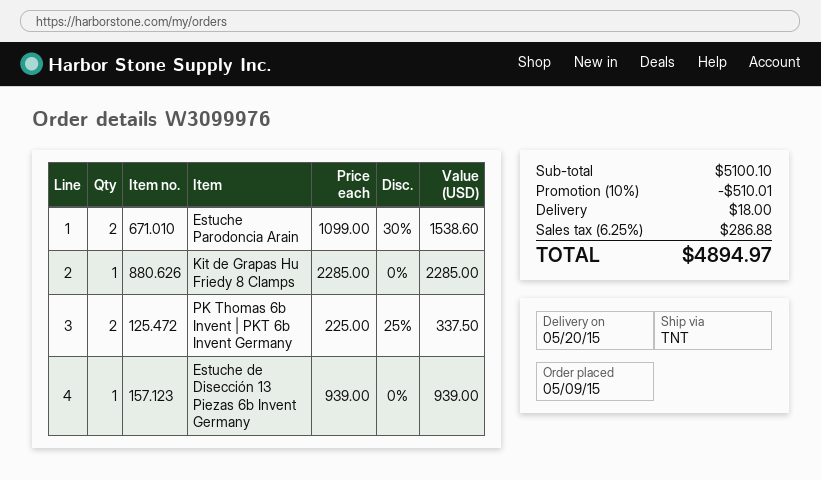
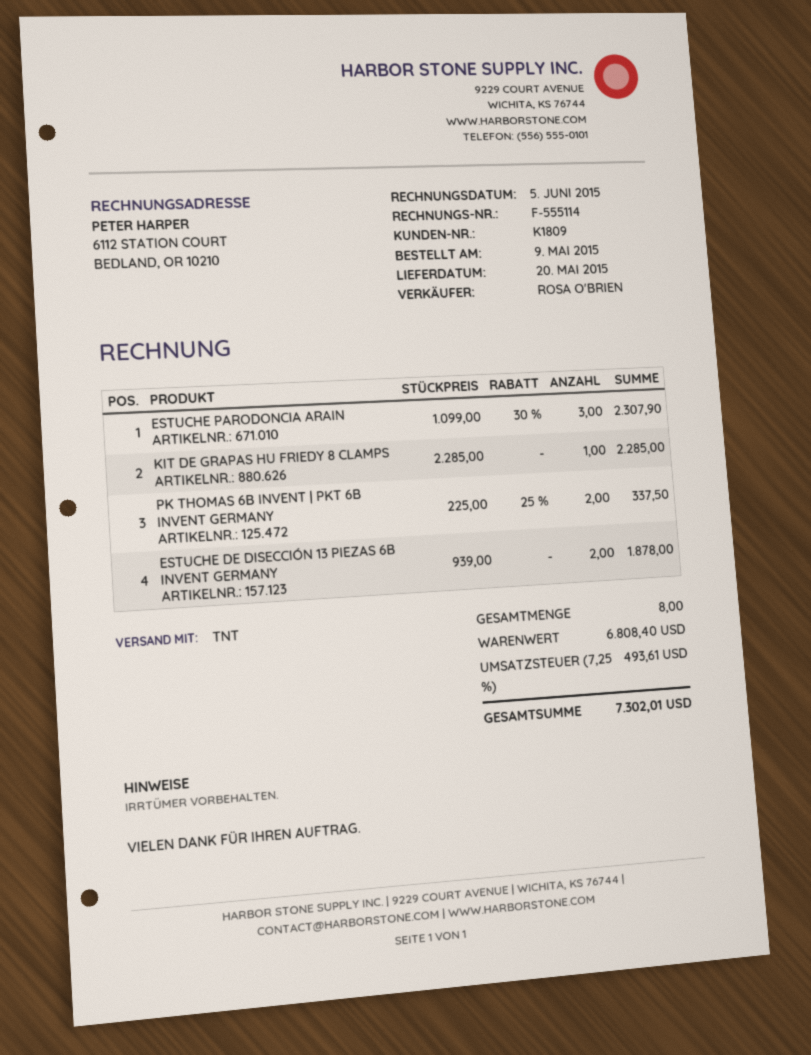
Estuche Parodoncia Arain: 2 x 1099.00 - 30% = 1538.60 -> 3 x 1099.00 - 30% = 2307.90
Estuche de Disección 13 Piezas 6b Invent Germany: 1 x 939.00 = 939.00 -> 2 x 939.00 = 1878.00
subtotal: 5100.10 -> 6808.40
discount: 10% = 510.01 -> none
shipping: 18.00 -> none
tax: 6.25% = 286.88 -> 7.25% = 493.61
total: 4894.97 -> 7302.01

